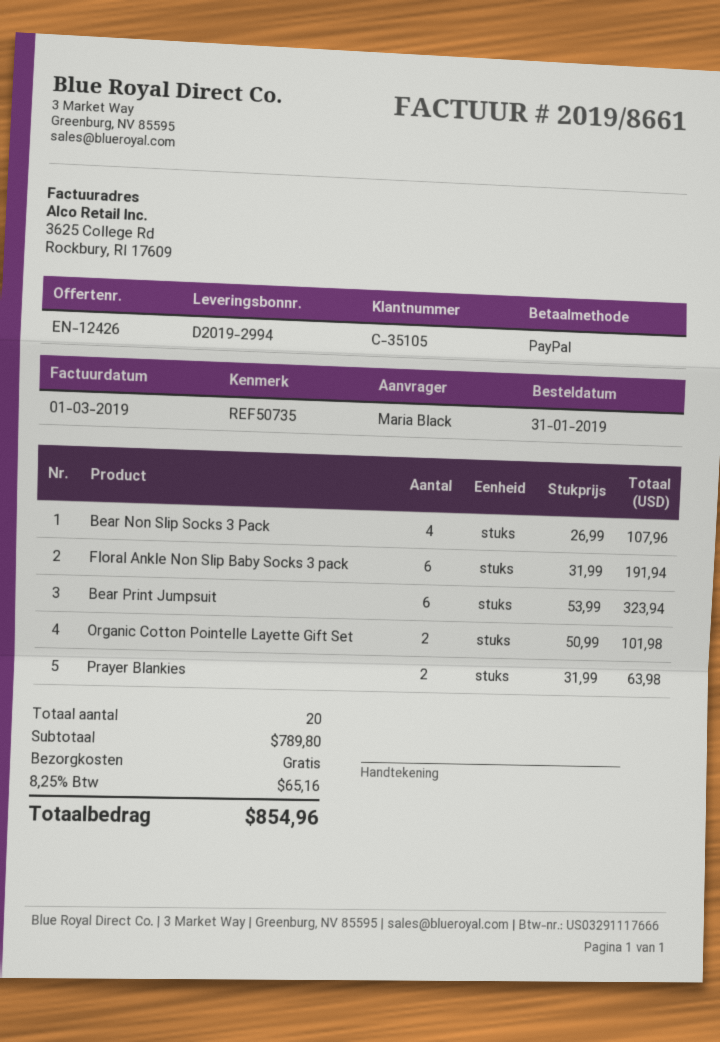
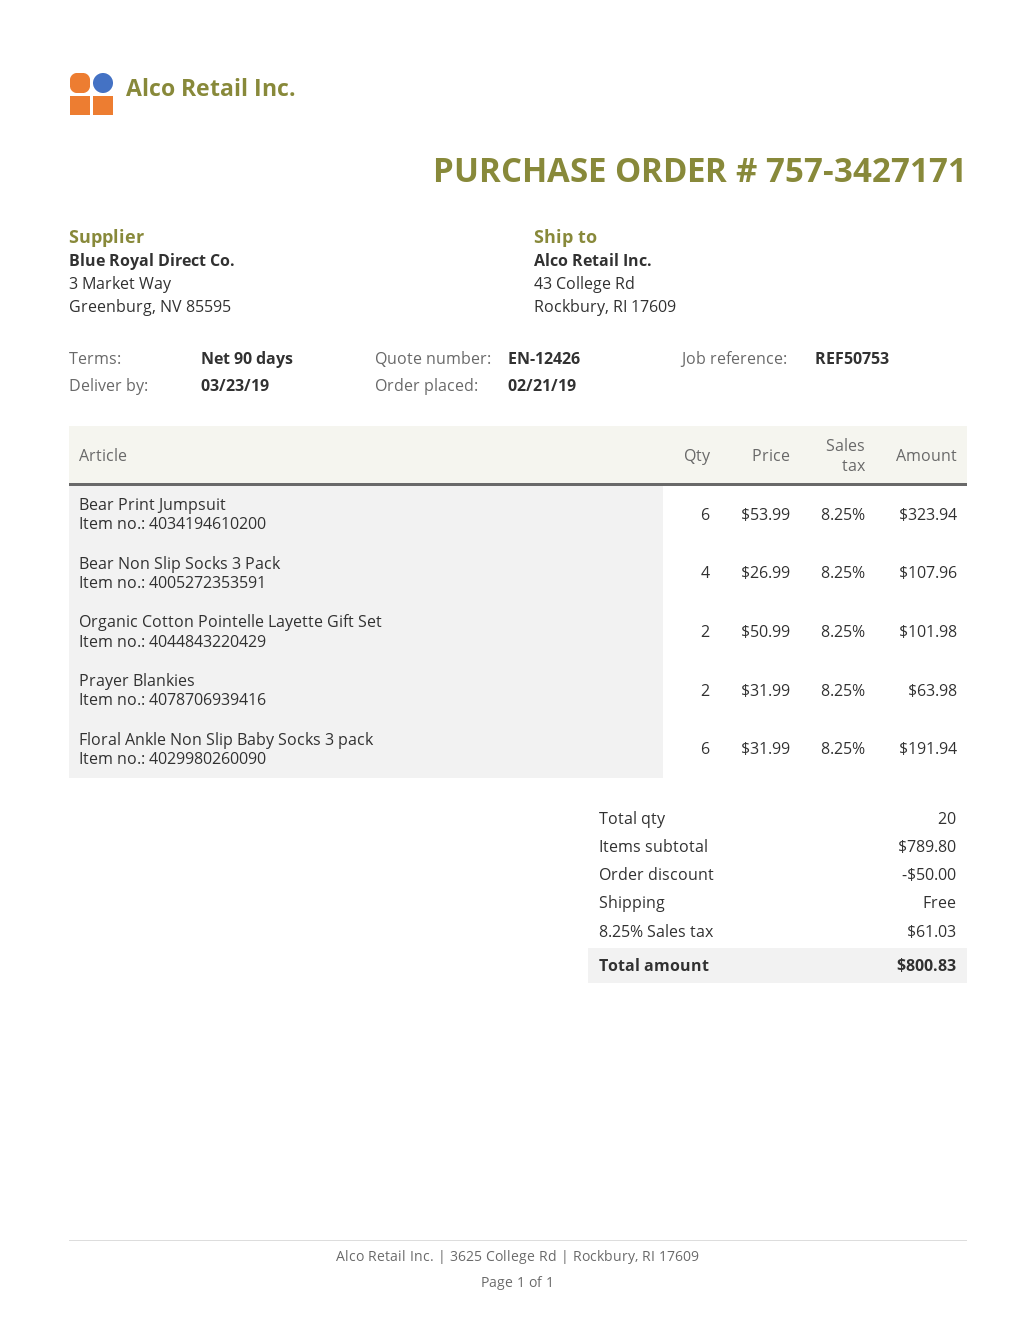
order date: 2019-01-31 -> 2019-02-21
reference: REF50735 -> REF50753
discount: none -> 50.00
tax: 8.25% = 65.16 -> 8.25% = 61.03
total: 854.96 -> 800.83

